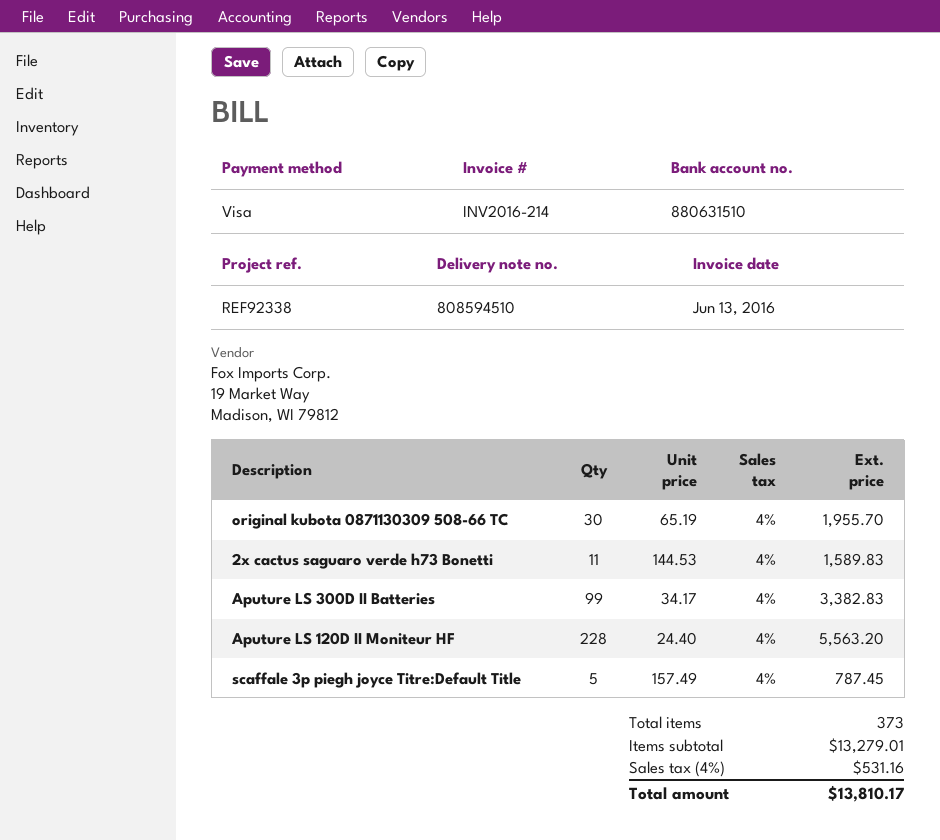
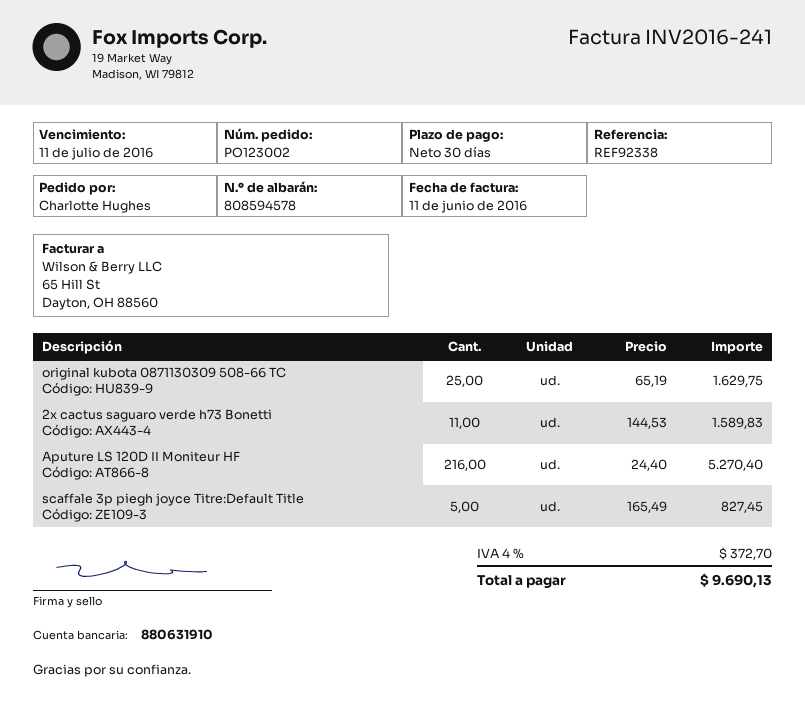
delivery note number: 808594510 -> 808594578
invoice number: INV2016-214 -> INV2016-241
invoice date: 2016-06-13 -> 2016-06-11
bank account: 880631510 -> 880631910
original kubota 0871130309 508-66 TC: 30 x 65.19 = 1955.70 -> 25 x 65.19 = 1629.75
Aputure LS 300D II Batteries: 99 x 34.17 = 3382.83 -> none
Aputure LS 120D II Moniteur HF: 228 x 24.40 = 5563.20 -> 216 x 24.40 = 5270.40
scaffale 3p piegh joyce Titre:Default Title: 5 x 157.49 = 787.45 -> 5 x 165.49 = 827.45
tax: 4% = 531.16 -> 4% = 372.70
total: 13810.17 -> 9690.13

